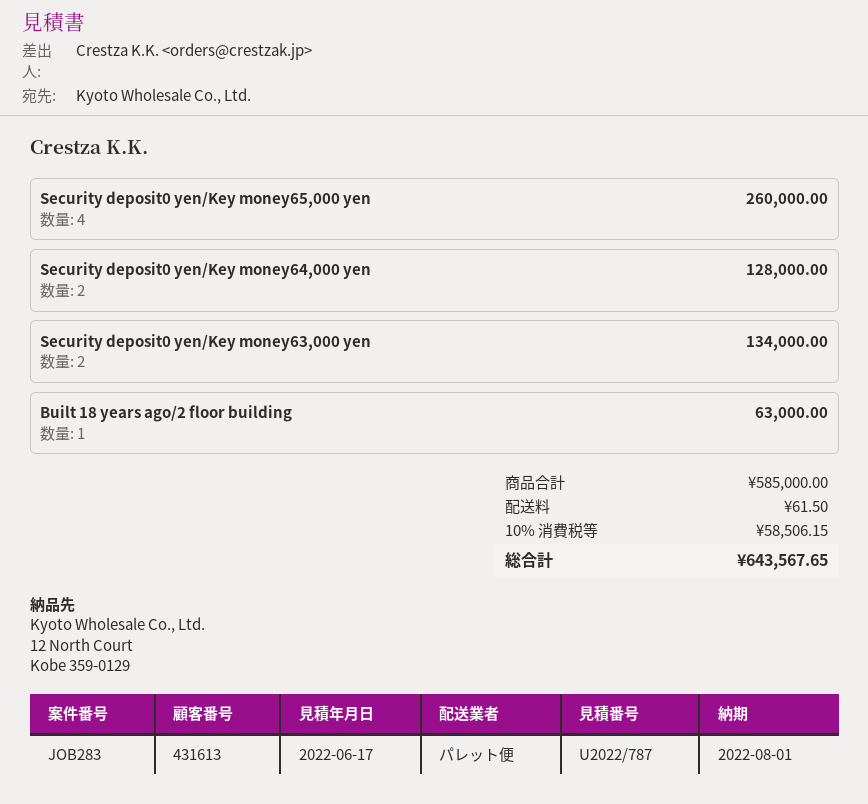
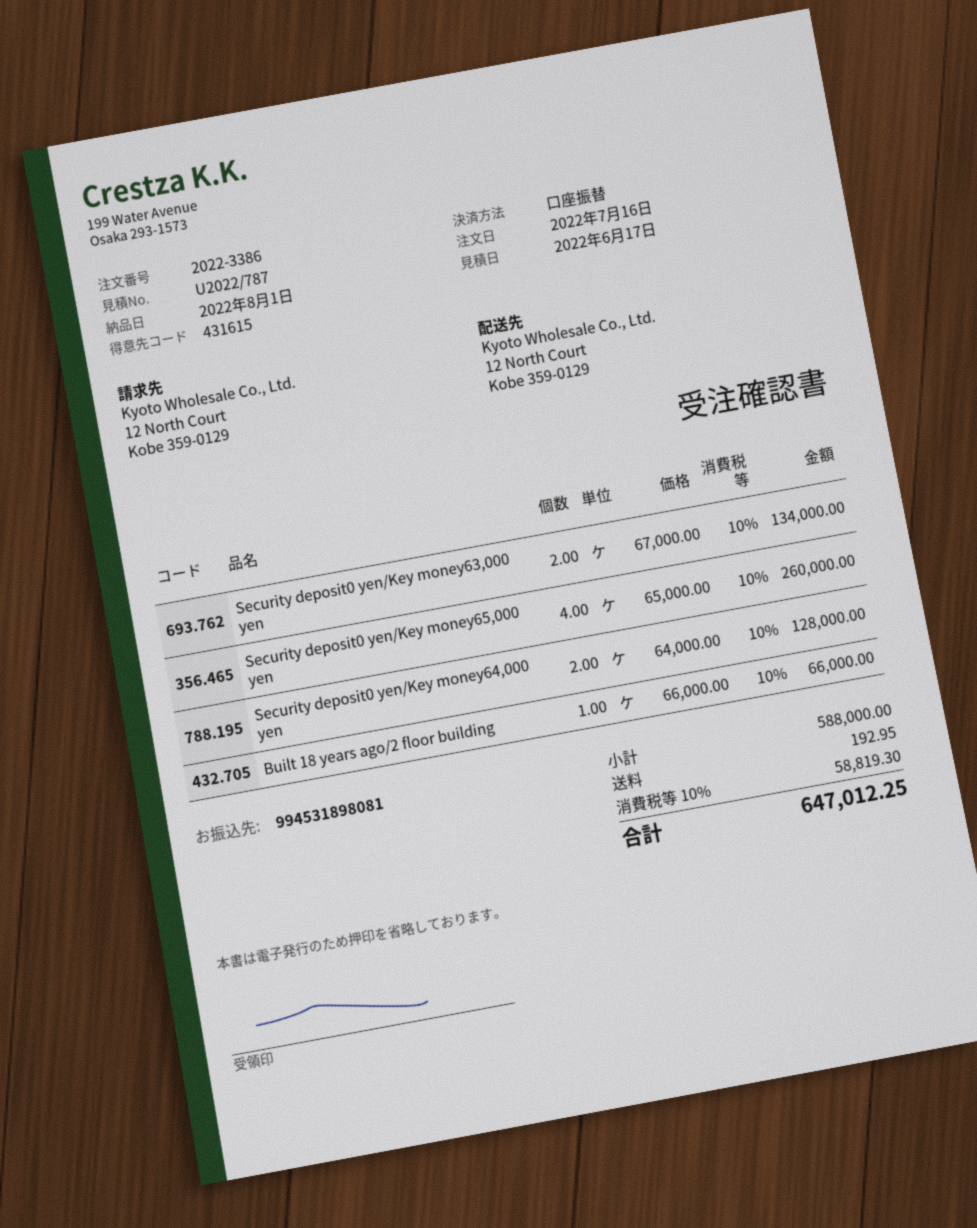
customer number: 431613 -> 431615
Built 18 years ago/2 floor building: 1 for 63000.00 -> 1 for 66000.00
subtotal: 585000.00 -> 588000.00
shipping: 61.50 -> 192.95
tax: 10% = 58506.15 -> 10% = 58819.30
total: 643567.65 -> 647012.25

